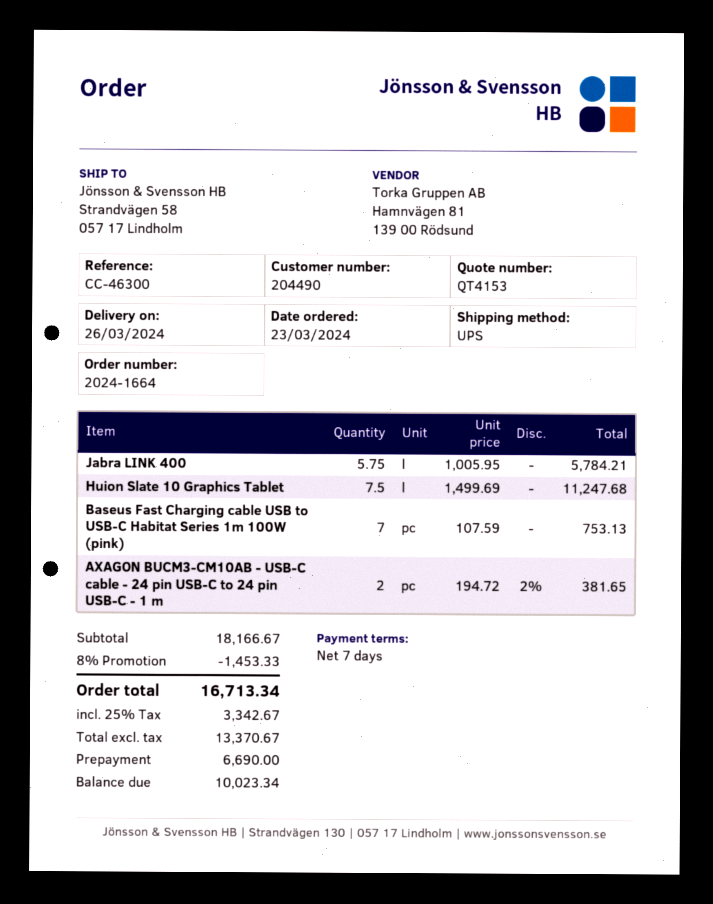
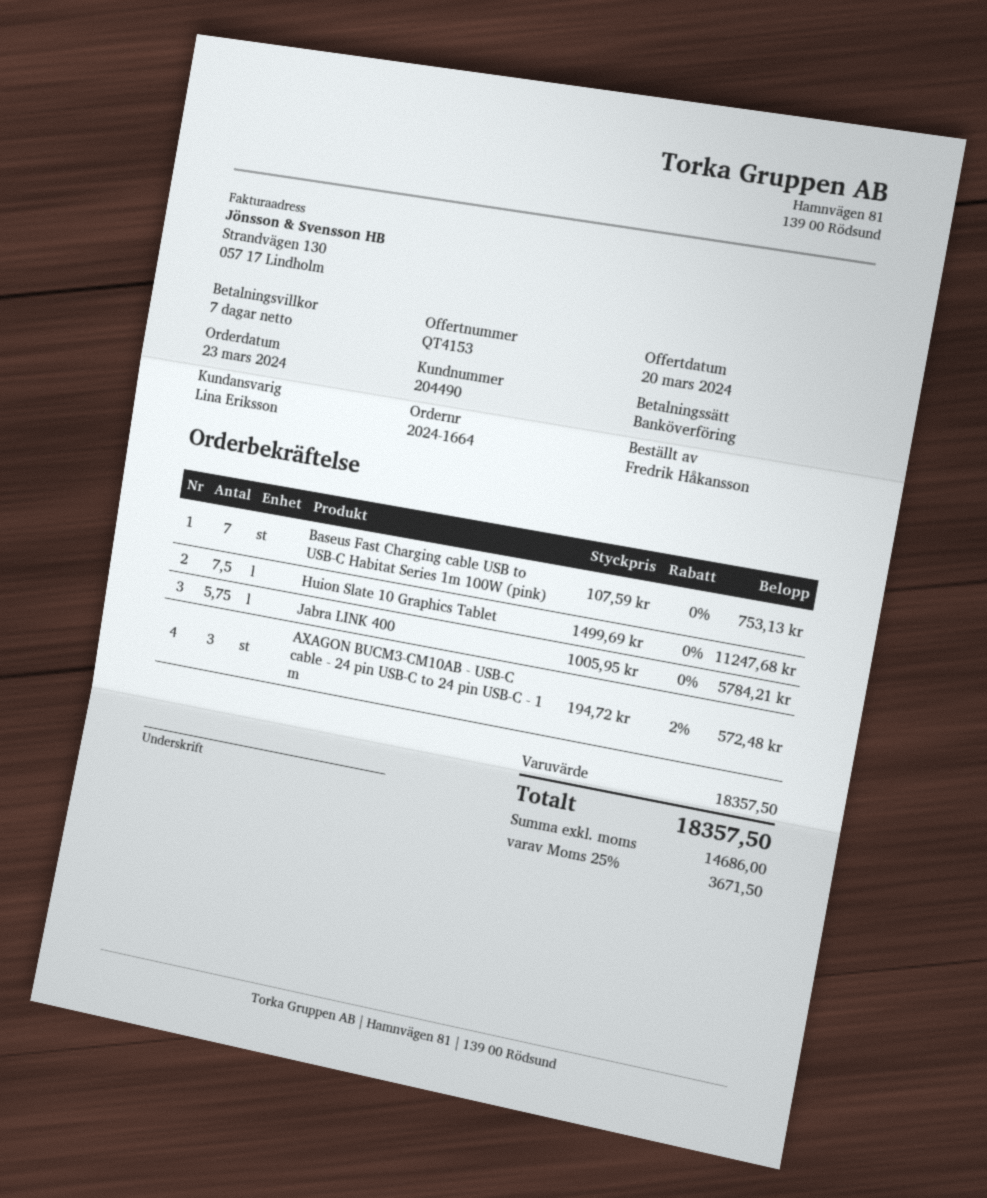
AXAGON BUCM3-CM10AB - USB-C cable - 24 pin USB-C to 24 pin USB-C - 1 m: 2 x 194.72 - 2% = 381.65 -> 3 x 194.72 - 2% = 572.48
subtotal: 18166.67 -> 18357.50
discount: 8% = 1453.33 -> none
net: 13370.67 -> 14686.00
tax: 25% = 3342.67 -> 25% = 3671.50
total: 16713.34 -> 18357.50

